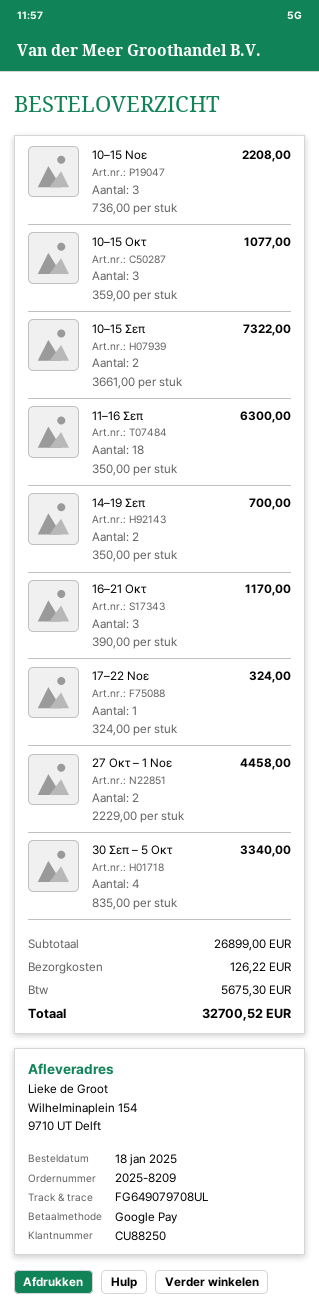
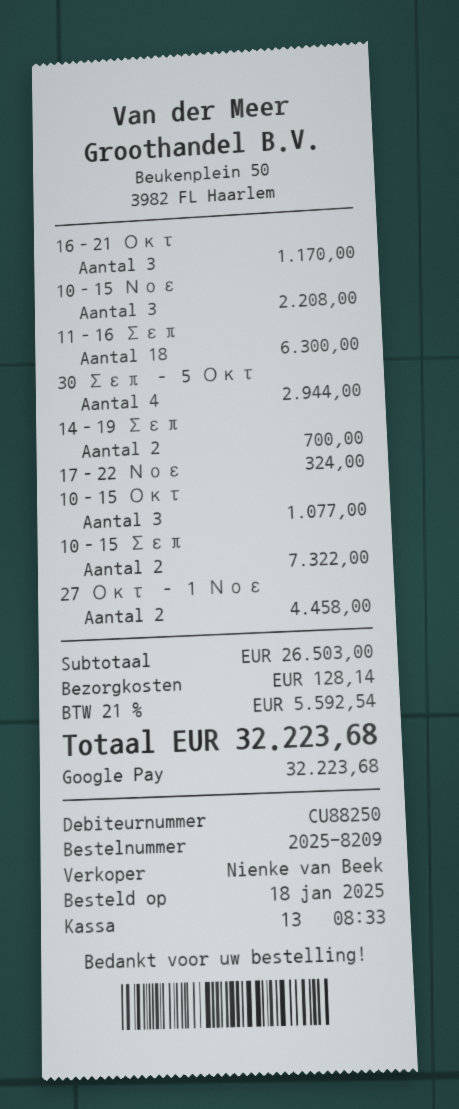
30 Σεπ – 5 Οκτ: 4 for 3340.00 -> 4 for 2944.00
subtotal: 26899.00 -> 26503.00
shipping: 126.22 -> 128.14
tax: 5675.30 -> 5592.54
total: 32700.52 -> 32223.68

